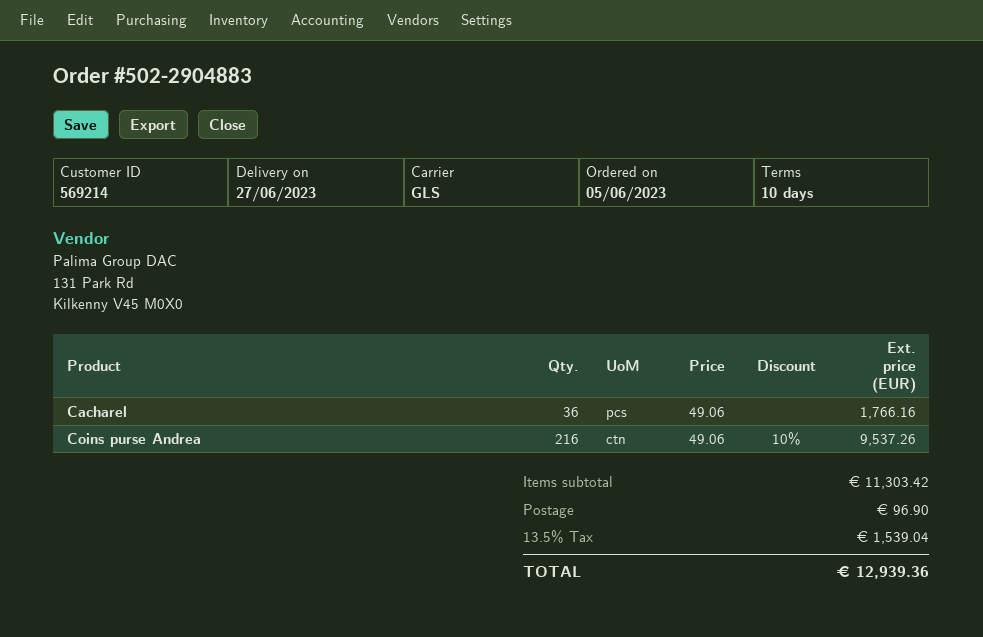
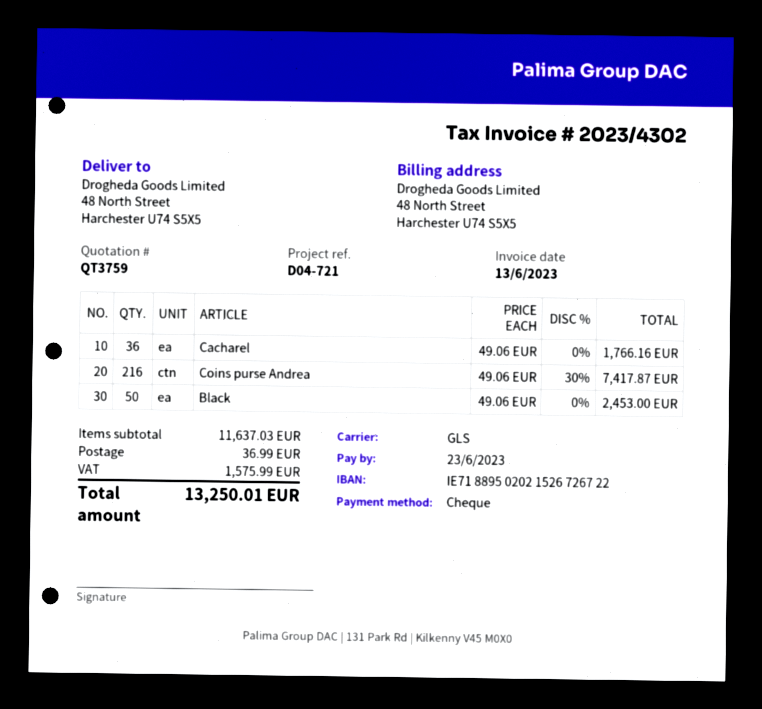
Coins purse Andrea: 216 x 49.06 - 10% = 9537.26 -> 216 x 49.06 - 30% = 7417.87
Black: none -> 50 x 49.06 = 2453.00
subtotal: 11303.42 -> 11637.03
shipping: 96.90 -> 36.99
tax: 1539.04 -> 1575.99
total: 12939.36 -> 13250.01

